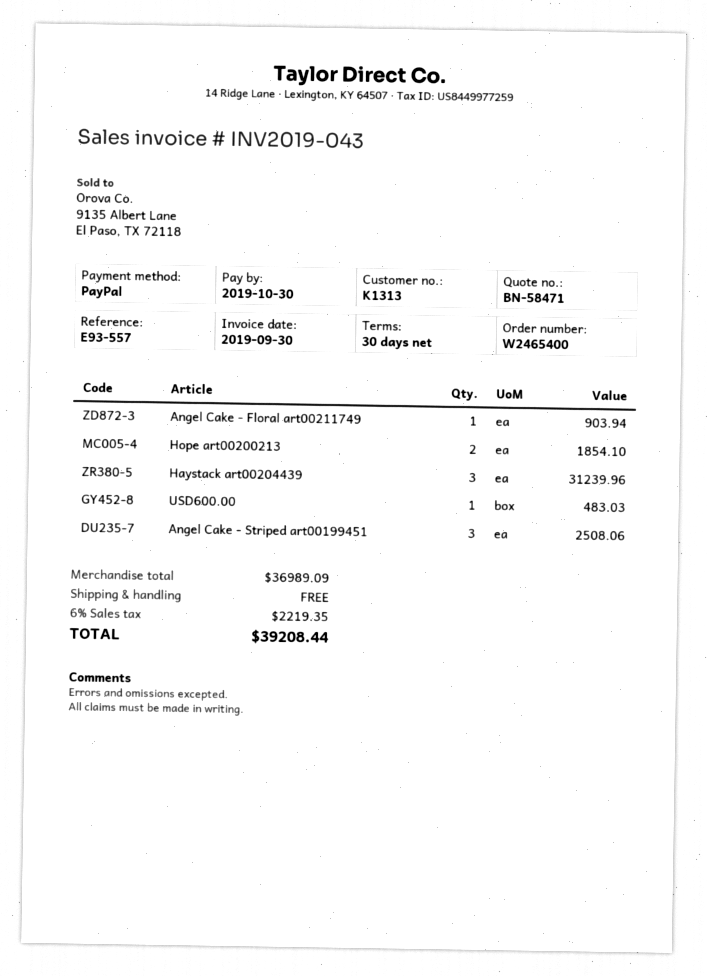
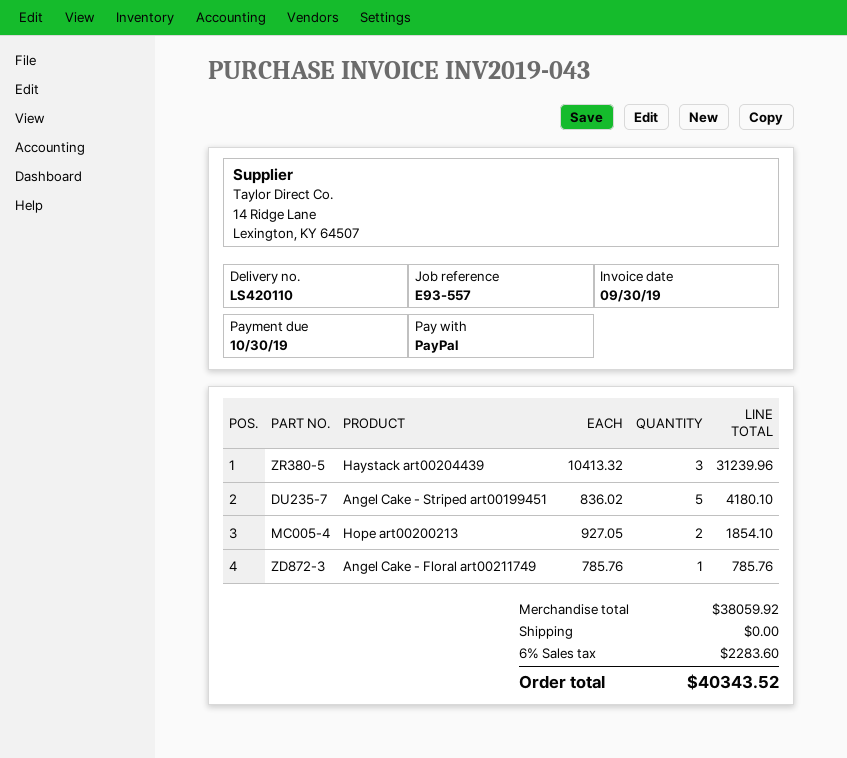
Angel Cake - Floral art00211749: 1 for 903.94 -> 1 for 785.76
USD600.00: 1 for 483.03 -> none
Angel Cake - Striped art00199451: 3 for 2508.06 -> 5 for 4180.10
subtotal: 36989.09 -> 38059.92
tax: 6% = 2219.35 -> 6% = 2283.60
total: 39208.44 -> 40343.52

